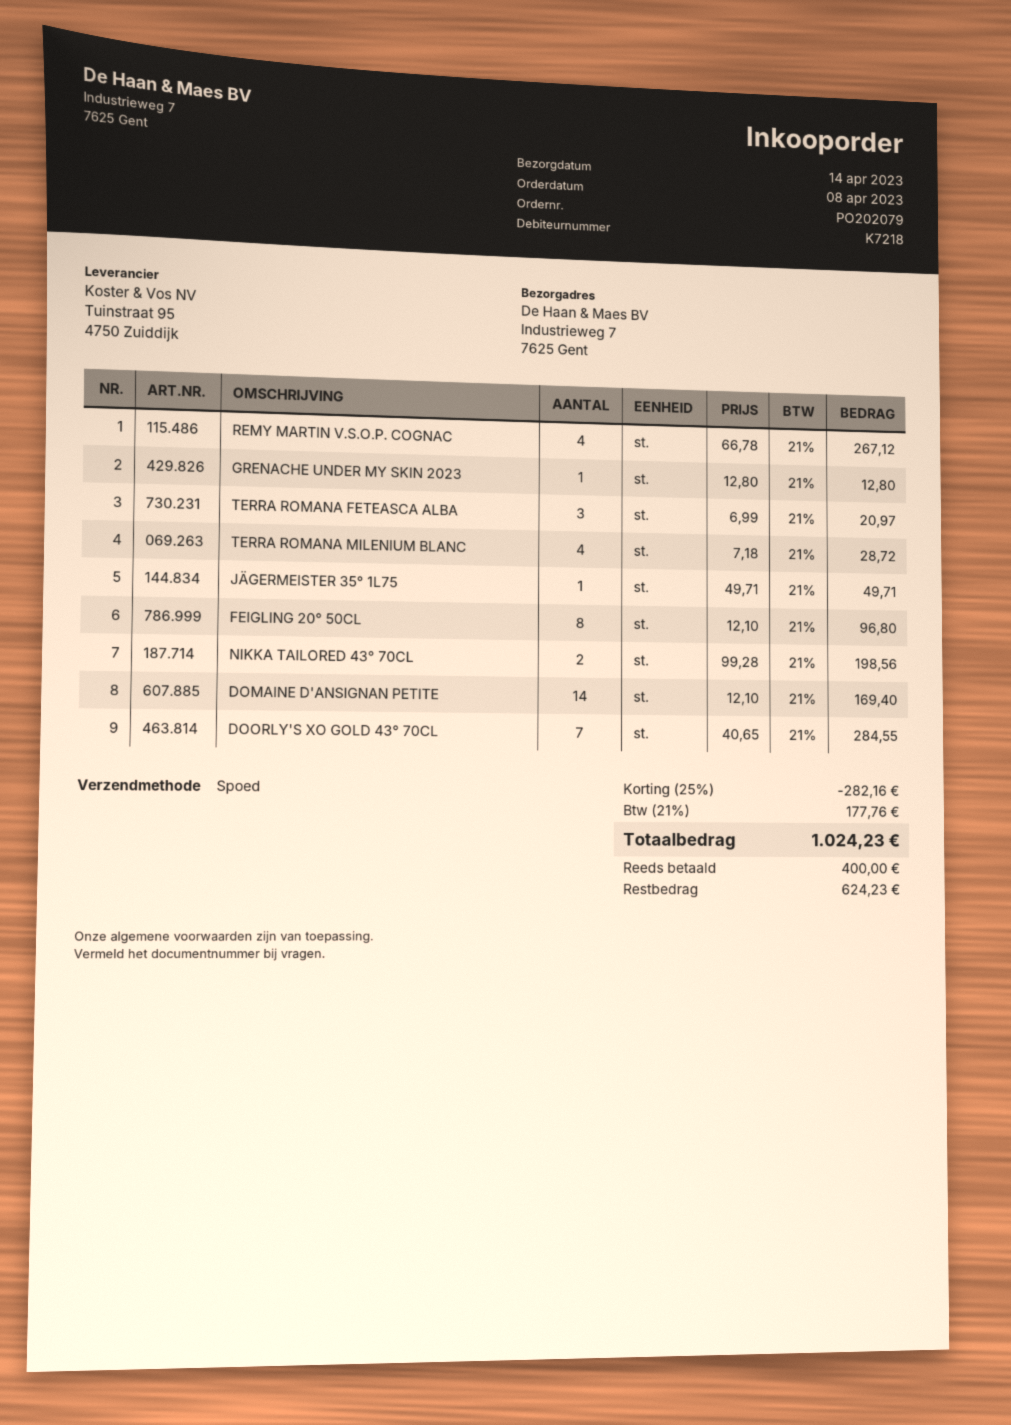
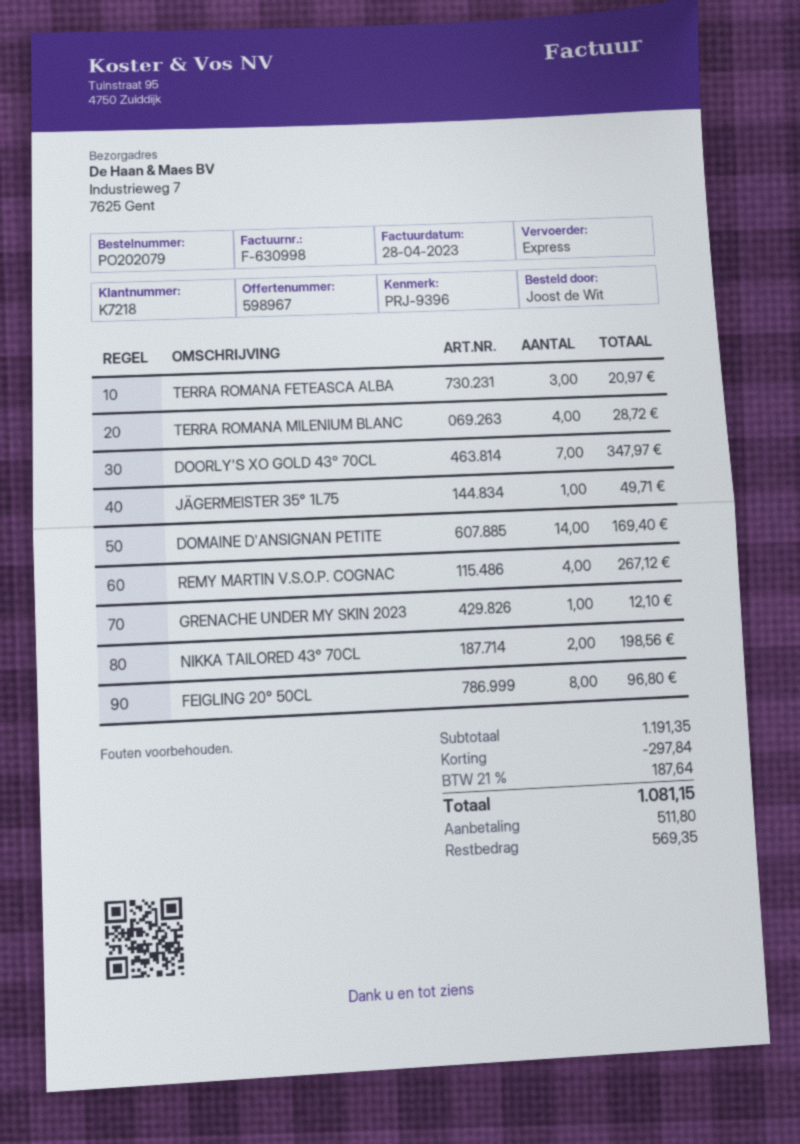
GRENACHE UNDER MY SKIN 2023: 1 for 12.80 -> 1 for 12.10
DOORLY'S XO GOLD 43° 70CL: 7 for 284.55 -> 7 for 347.97
discount: 282.16 -> 297.84
tax: 21% = 177.76 -> 21% = 187.64
total: 1024.23 -> 1081.15
deposit: 400.00 -> 511.80
balance: 624.23 -> 569.35

